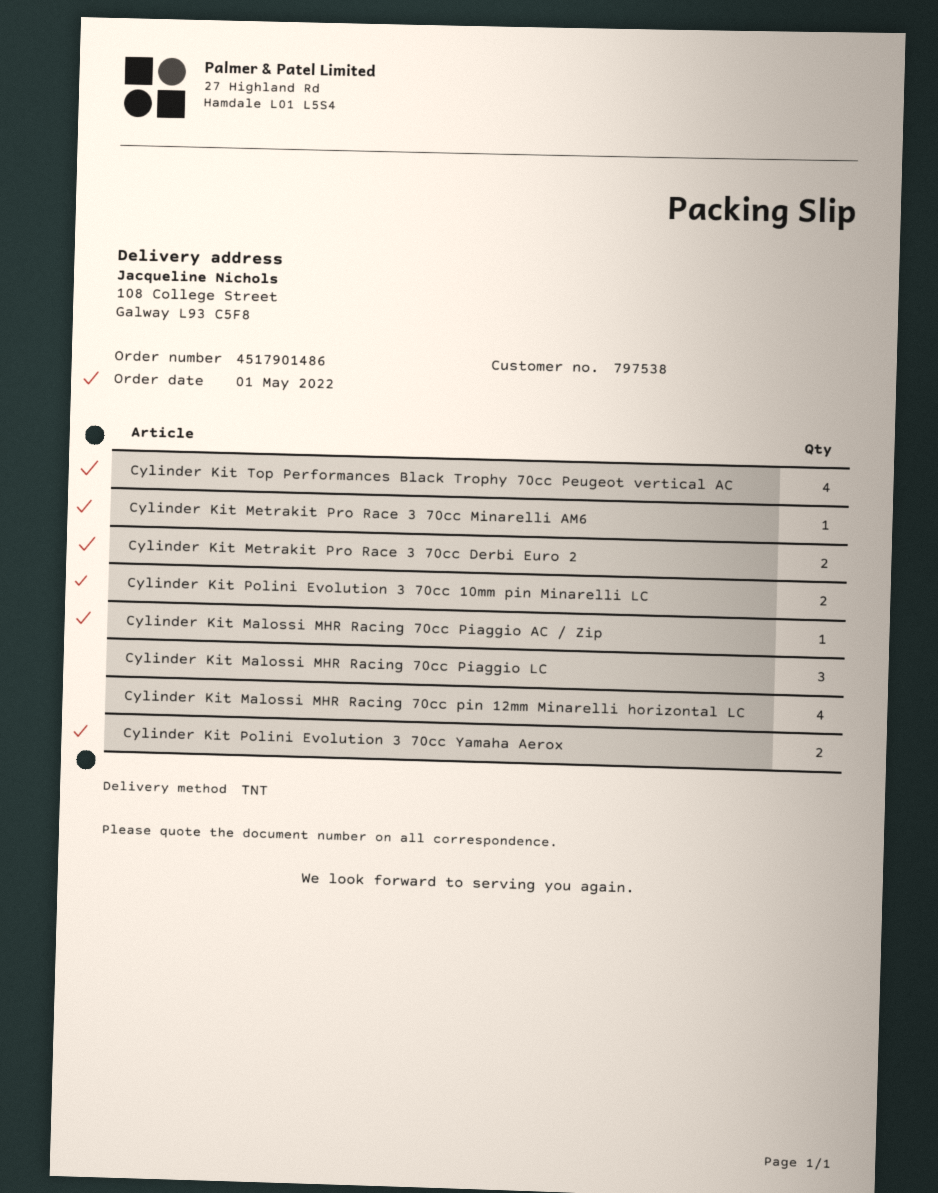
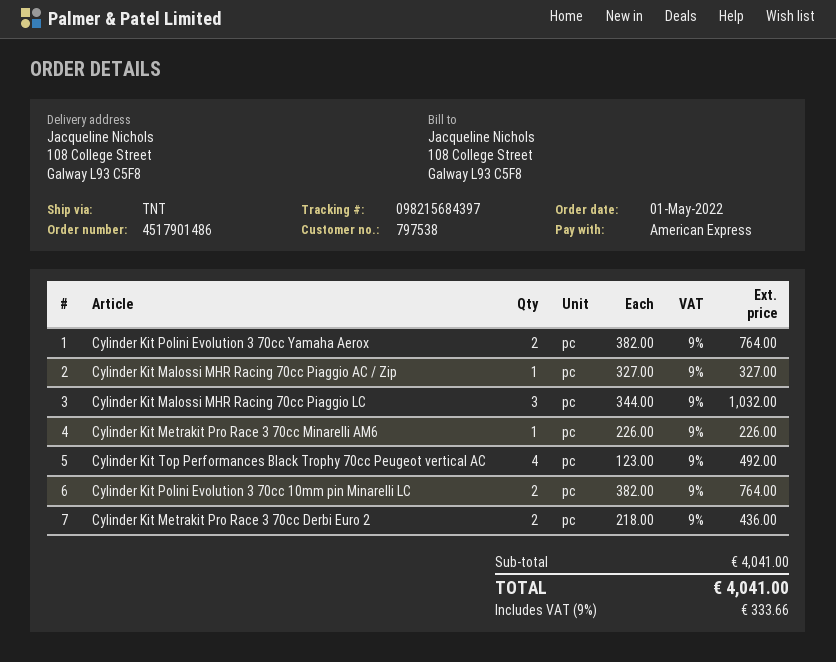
Cylinder Kit Malossi MHR Racing 70cc pin 12mm Minarelli horizontal LC: 4 -> none

